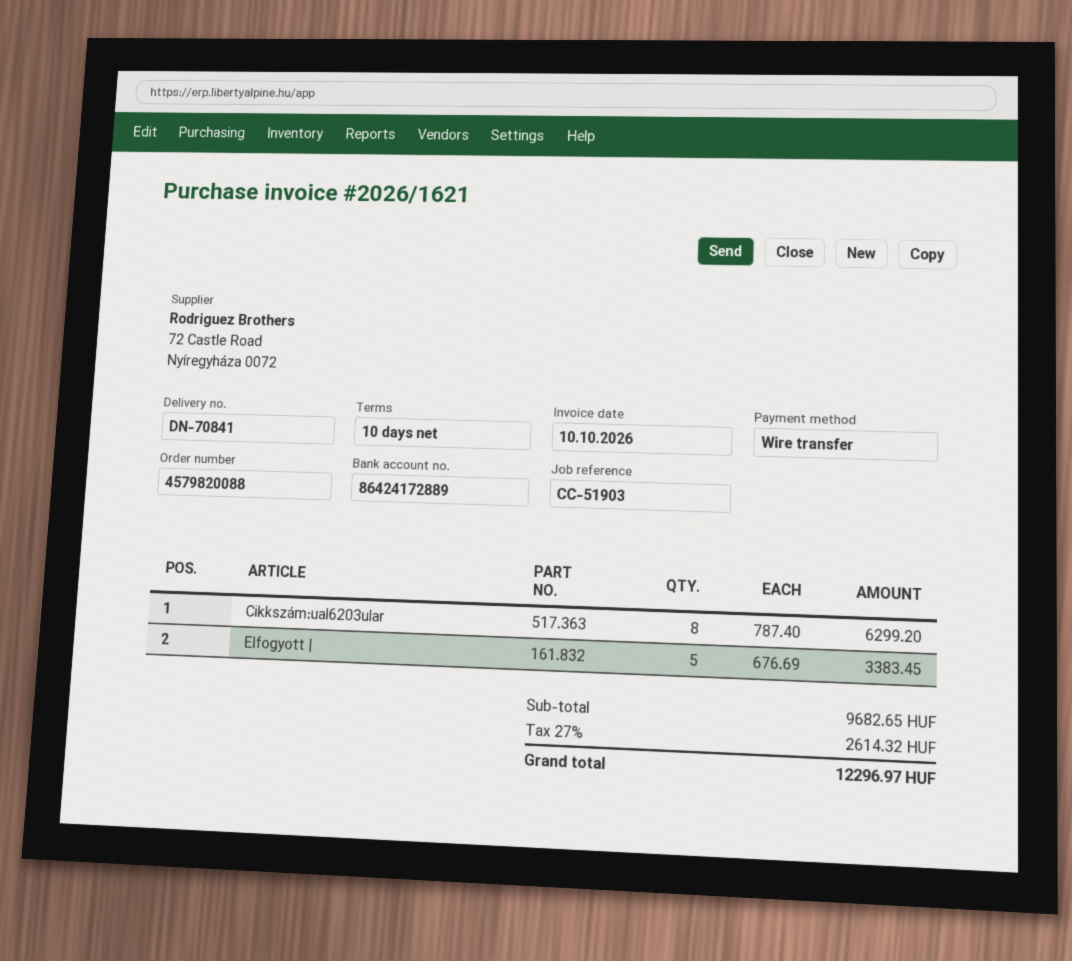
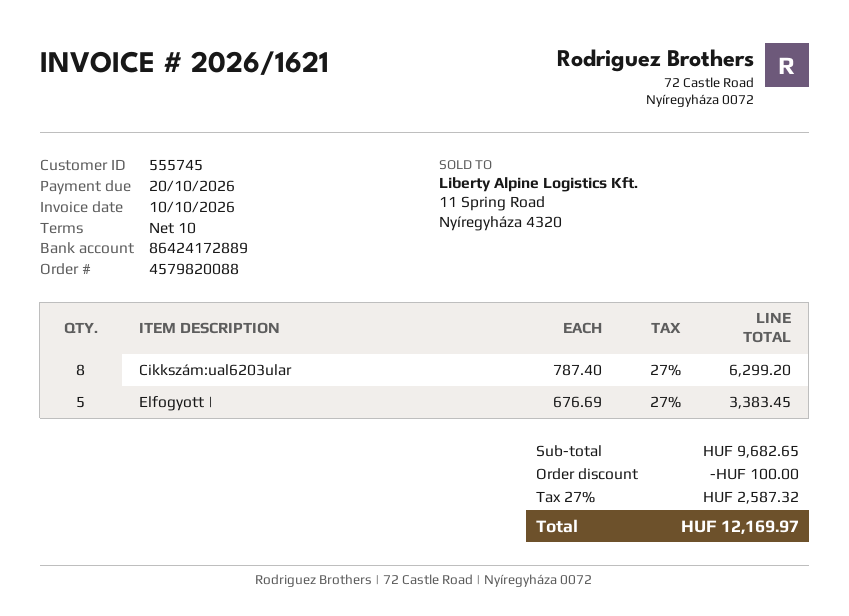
discount: none -> 100.00
tax: 27% = 2614.32 -> 27% = 2587.32
total: 12296.97 -> 12169.97

